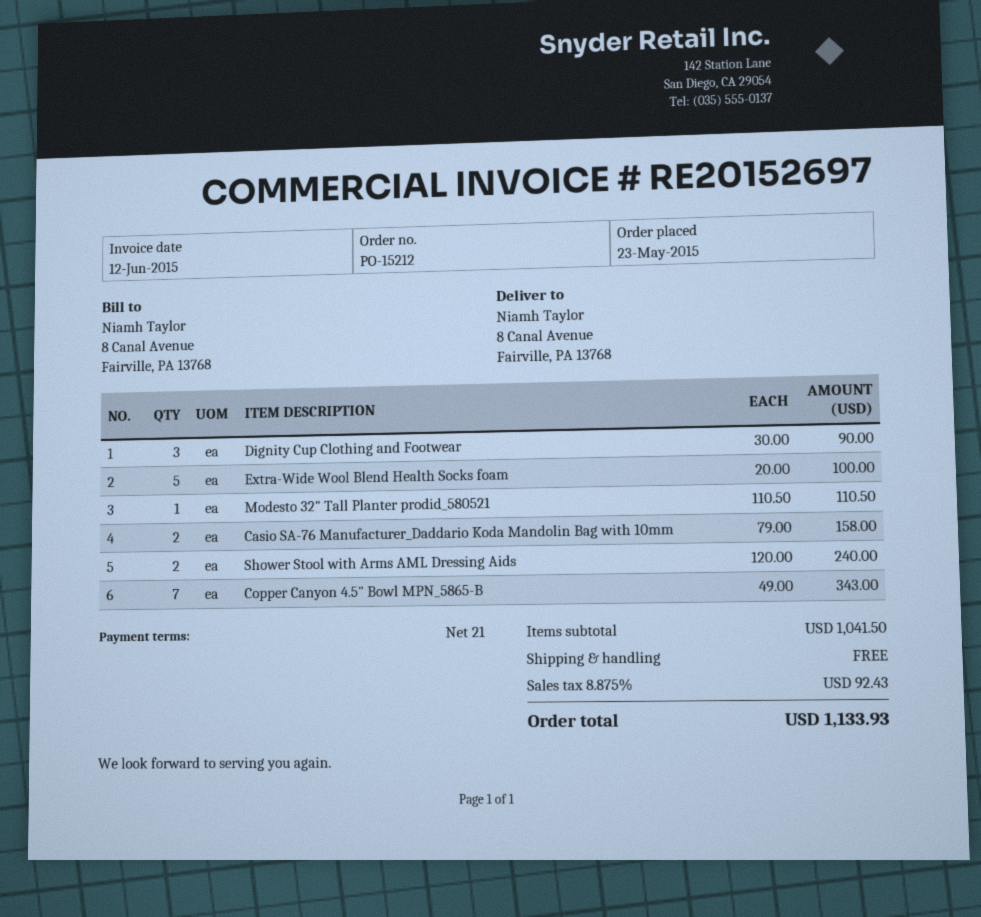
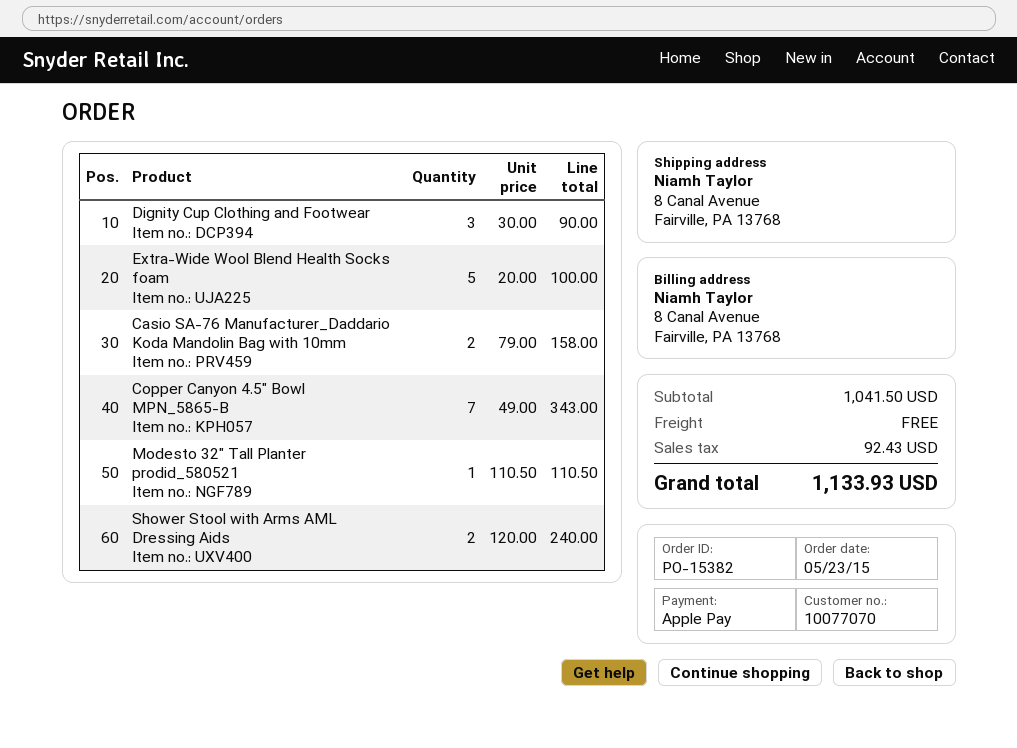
order number: PO-15212 -> PO-15382

